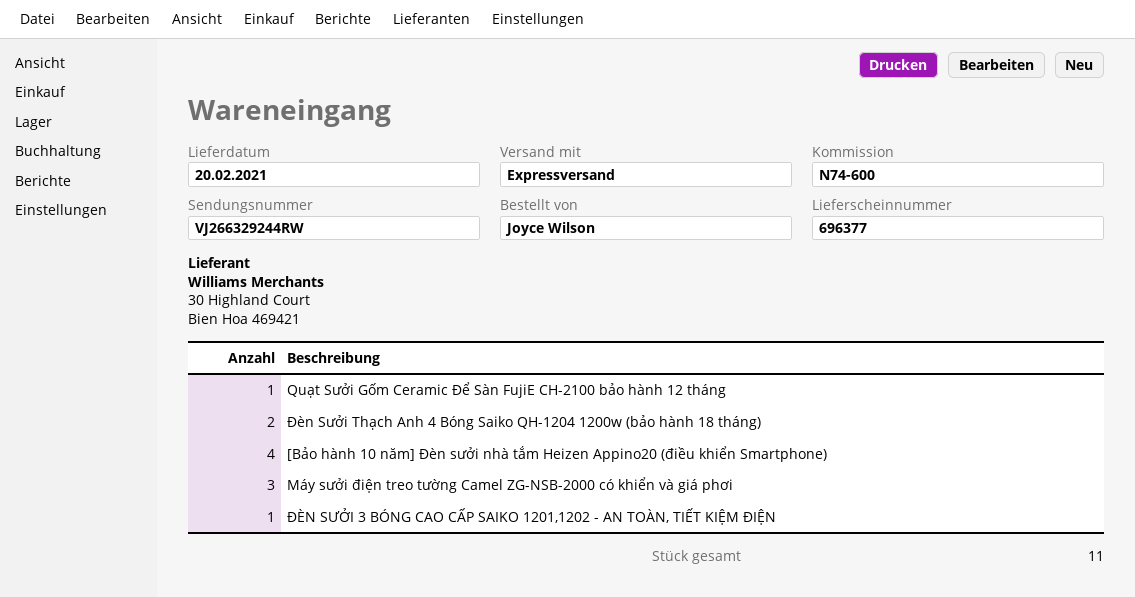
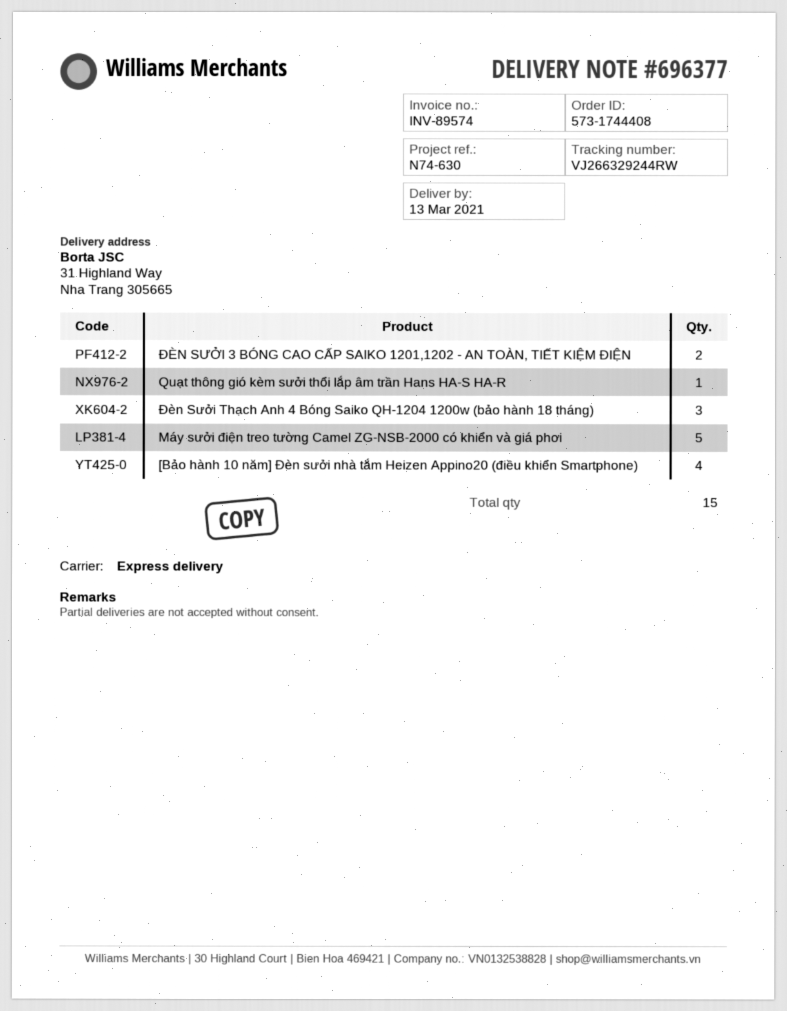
delivery date: 2021-02-20 -> 2021-03-13
reference: N74-600 -> N74-630
Quạt Sưởi Gốm Ceramic Để Sàn FujiE CH-2100 bảo hành 12 tháng: 1 -> none
Đèn Sưởi Thạch Anh 4 Bóng Saiko QH-1204 1200w (bảo hành 18 tháng): 2 -> 3
Máy sưởi điện treo tường Camel ZG-NSB-2000 có khiển và giá phơi: 3 -> 5
ĐÈN SƯỞI 3 BÓNG CAO CẤP SAIKO 1201,1202 - AN TOÀN, TIẾT KIỆM ĐIỆN: 1 -> 2
Quạt thông gió kèm sưởi thổi lắp âm trần Hans HA-S HA-R: none -> 1
total quantity: 11 -> 15

